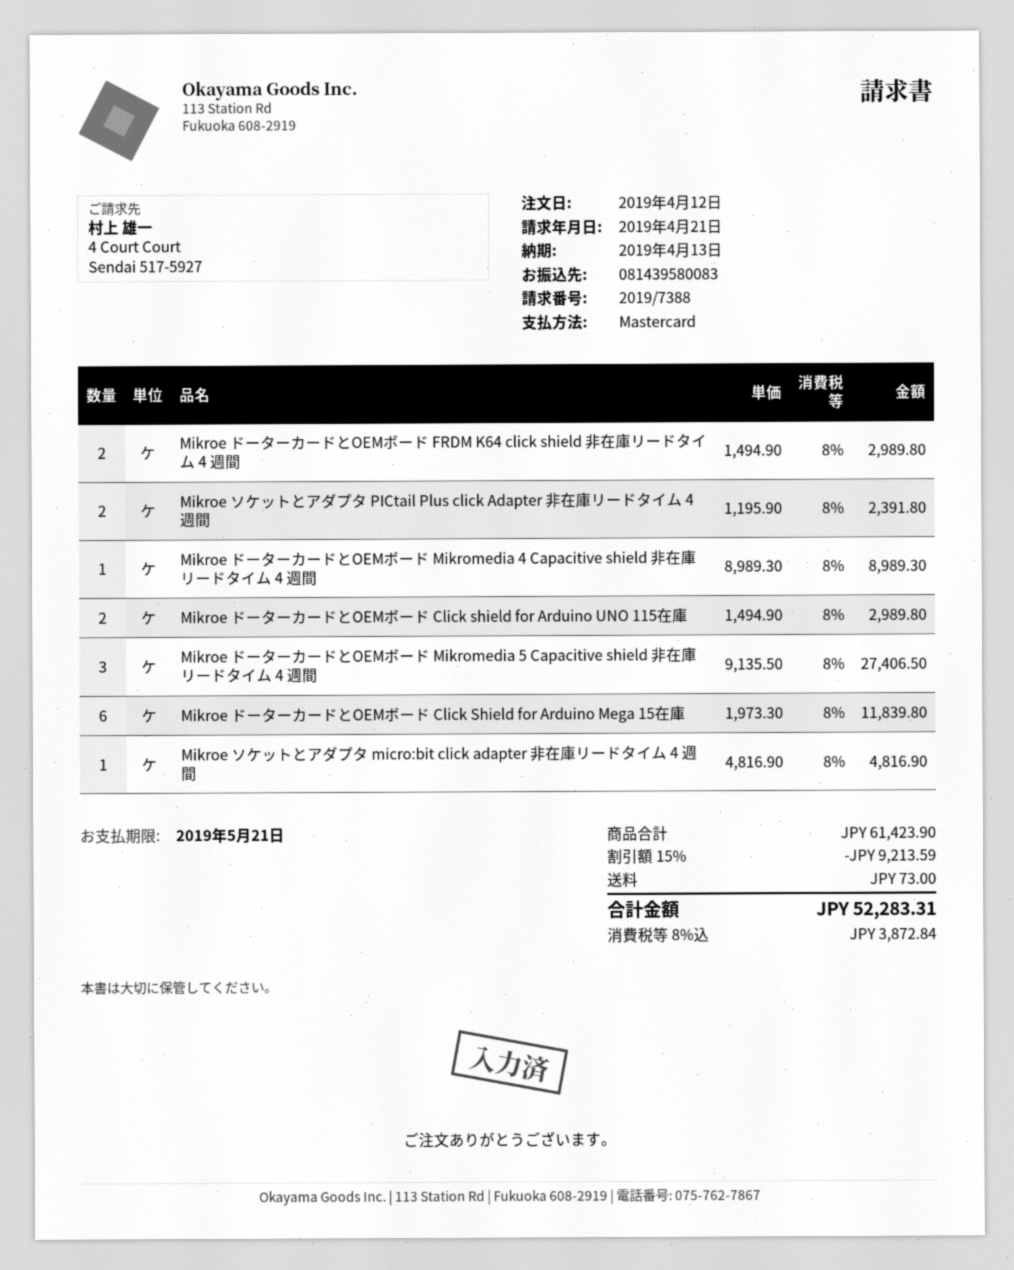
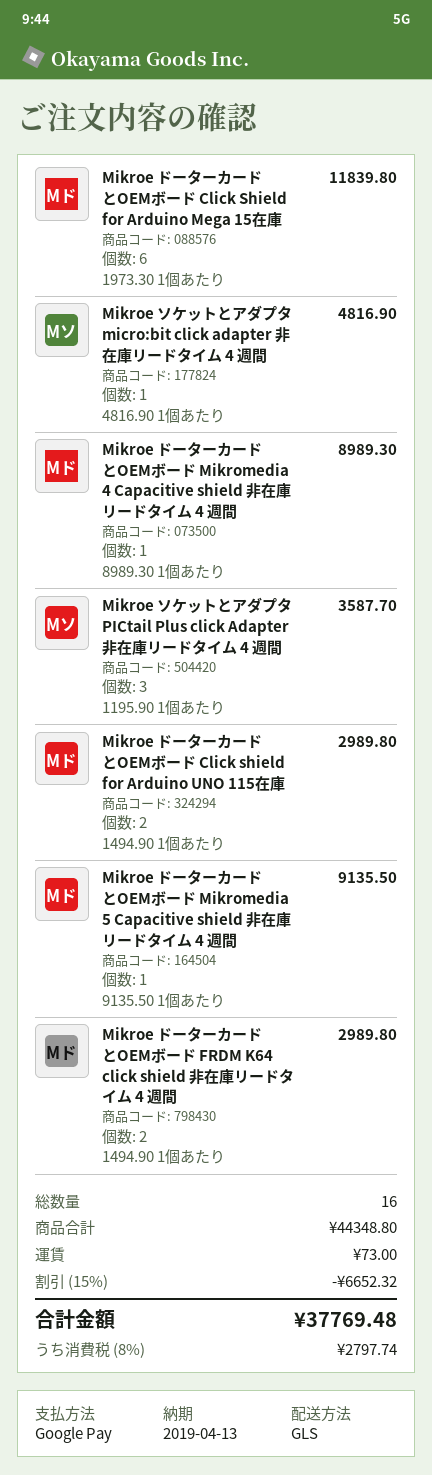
payment method: Mastercard -> Google Pay
Mikroe ソケットとアダプタ PICtail Plus click Adapter 非在庫リードタイム 4 週間: 2 x 1195.90 = 2391.80 -> 3 x 1195.90 = 3587.70
Mikroe ドーターカードとOEMボード Mikromedia 5 Capacitive shield 非在庫リードタイム 4 週間: 3 x 9135.50 = 27406.50 -> 1 x 9135.50 = 9135.50
subtotal: 61423.90 -> 44348.80
discount: 15% = 9213.59 -> 15% = 6652.32
tax: 8% = 3872.84 -> 8% = 2797.74
total: 52283.31 -> 37769.48

